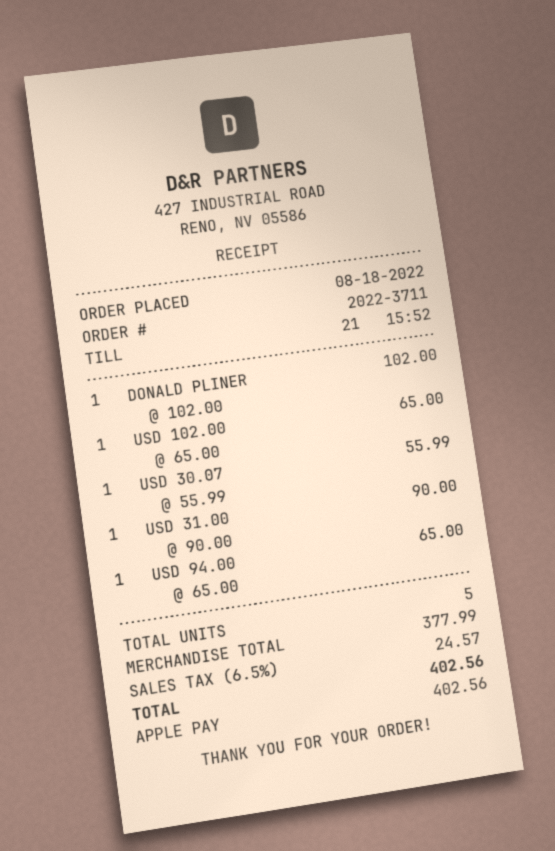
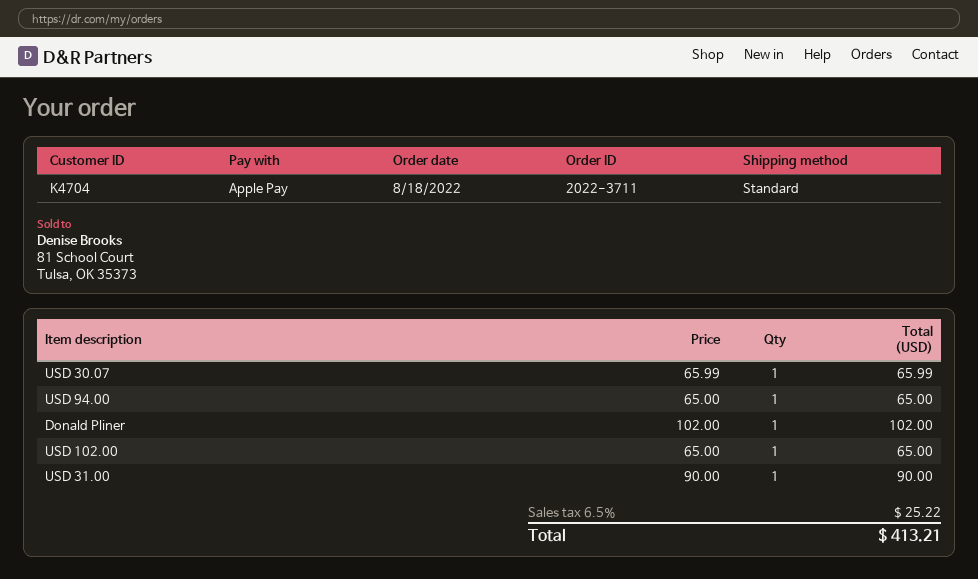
USD 30.07: 1 x 55.99 = 55.99 -> 1 x 65.99 = 65.99
tax: 6.5% = 24.57 -> 6.5% = 25.22
total: 402.56 -> 413.21

